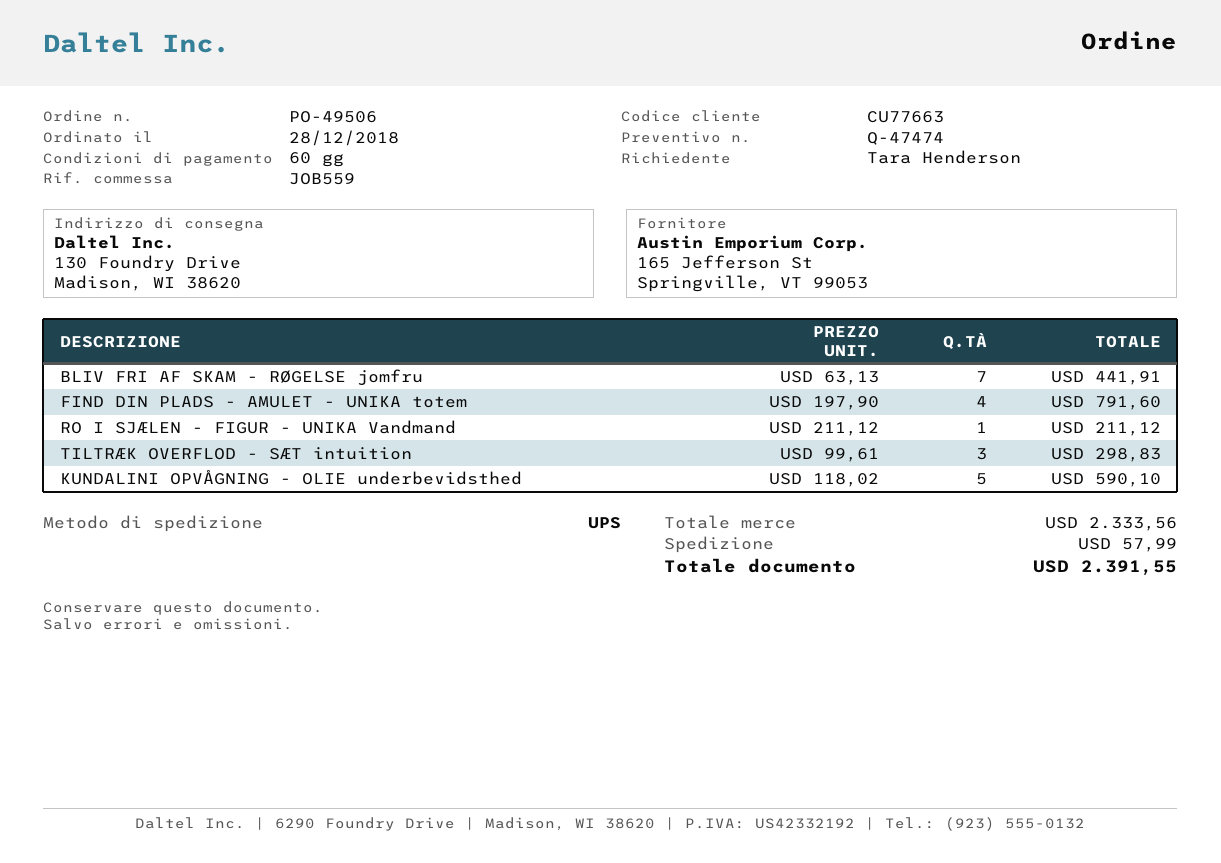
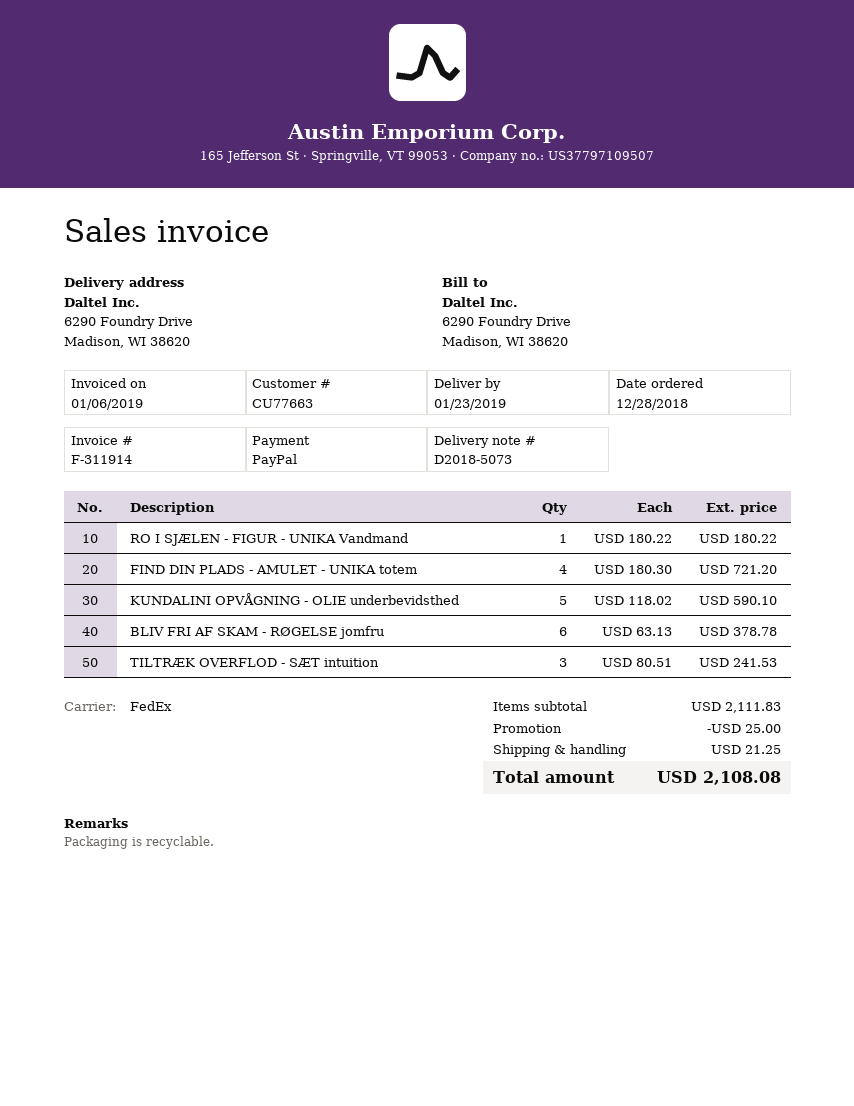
shipping method: UPS -> FedEx
ship to: 130 Foundry Drive, Madison, WI 38620 -> 6290 Foundry Drive, Madison, WI 38620
BLIV FRI AF SKAM - RØGELSE jomfru: 7 x 63.13 = 441.91 -> 6 x 63.13 = 378.78
FIND DIN PLADS - AMULET - UNIKA totem: 4 x 197.90 = 791.60 -> 4 x 180.30 = 721.20
RO I SJÆLEN - FIGUR - UNIKA Vandmand: 1 x 211.12 = 211.12 -> 1 x 180.22 = 180.22
TILTRÆK OVERFLOD - SÆT intuition: 3 x 99.61 = 298.83 -> 3 x 80.51 = 241.53
subtotal: 2333.56 -> 2111.83
discount: none -> 25.00
shipping: 57.99 -> 21.25
total: 2391.55 -> 2108.08

